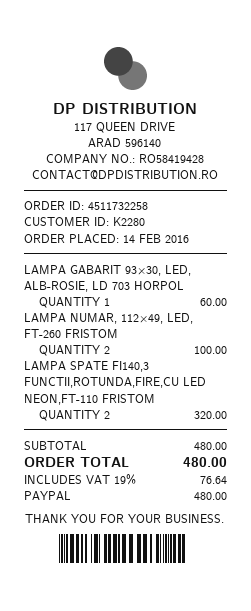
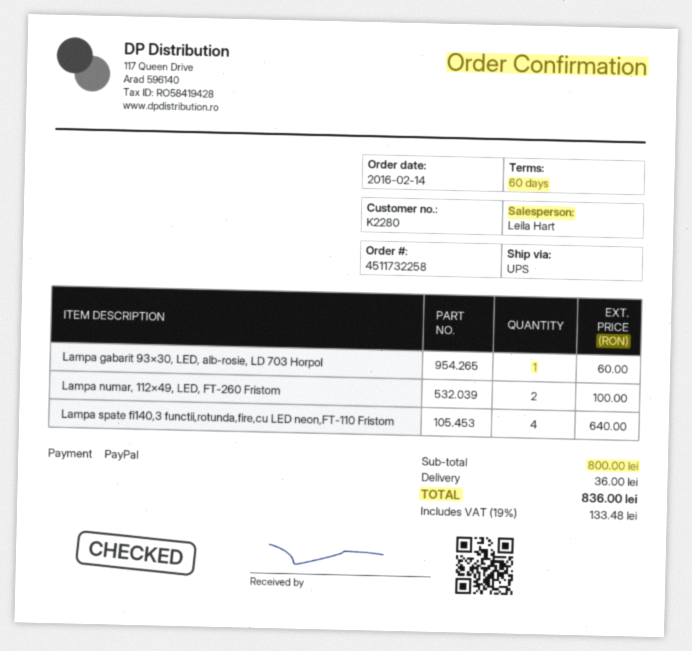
LAMPA SPATE FI140,3 FUNCTII,ROTUNDA,FIRE,CU LED NEON,FT-110 FRISTOM: 2 for 320.00 -> 4 for 640.00
subtotal: 480.00 -> 800.00
shipping: none -> 36.00
tax: 19% = 76.64 -> 19% = 133.48
total: 480.00 -> 836.00

